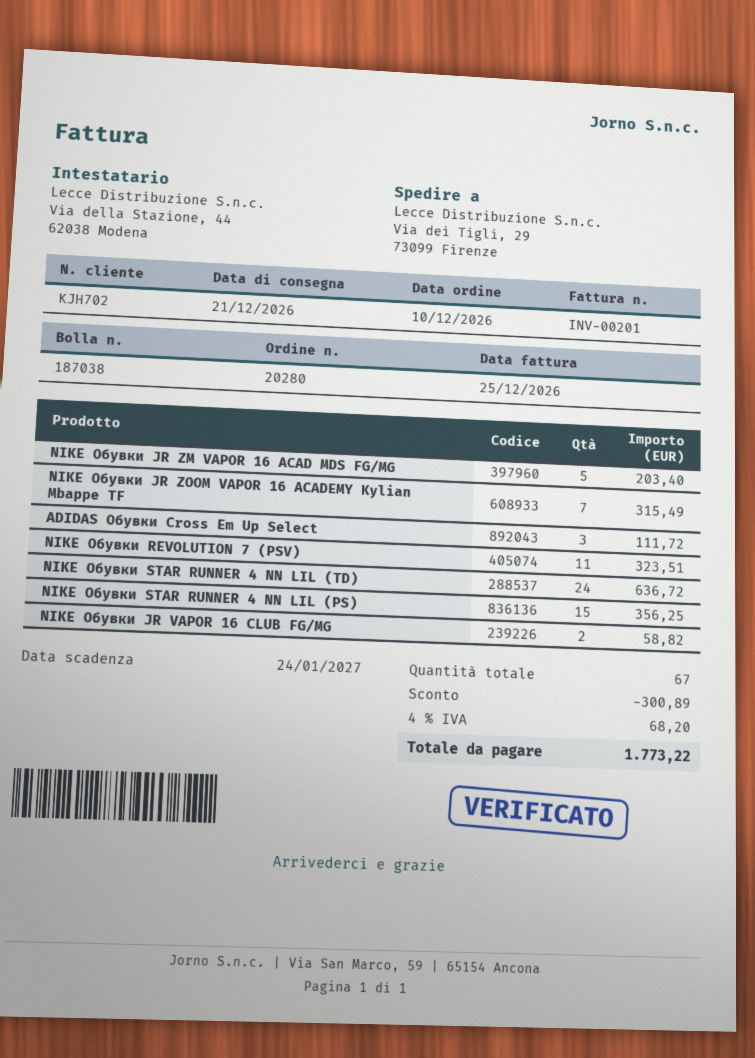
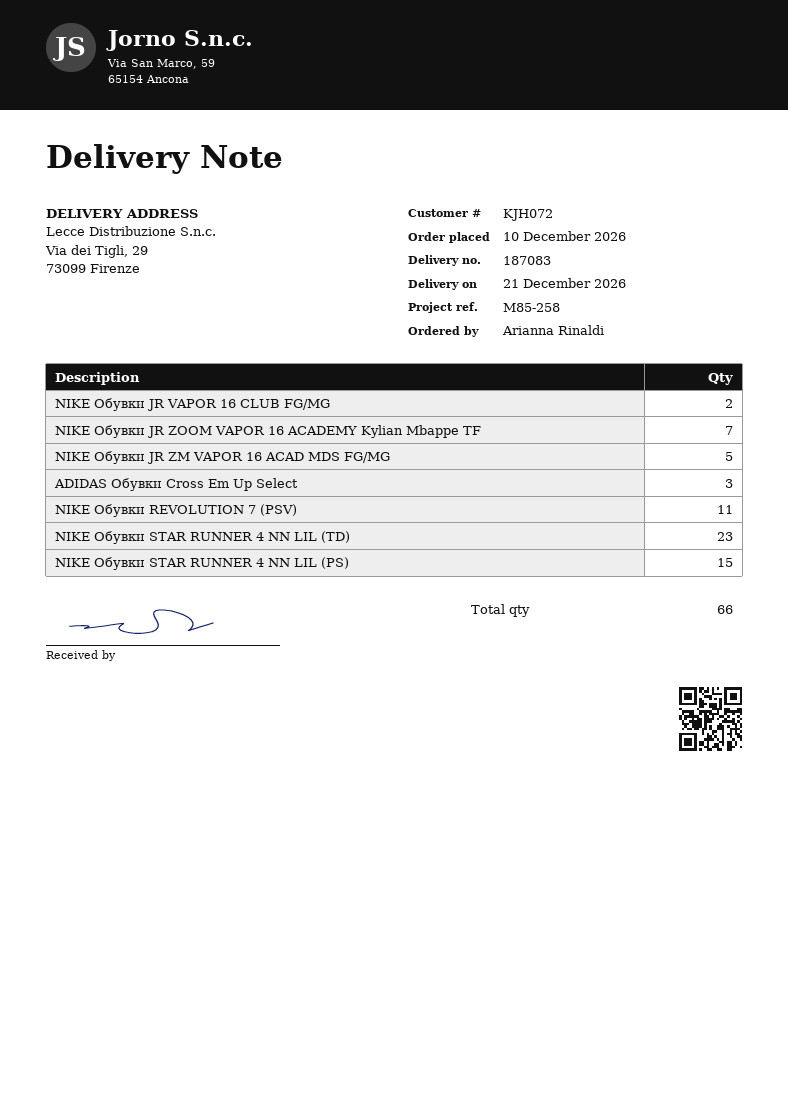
delivery note number: 187038 -> 187083
customer number: KJH702 -> KJH072
NIKE Обувки STAR RUNNER 4 NN LIL (TD): 24 -> 23
total quantity: 67 -> 66

